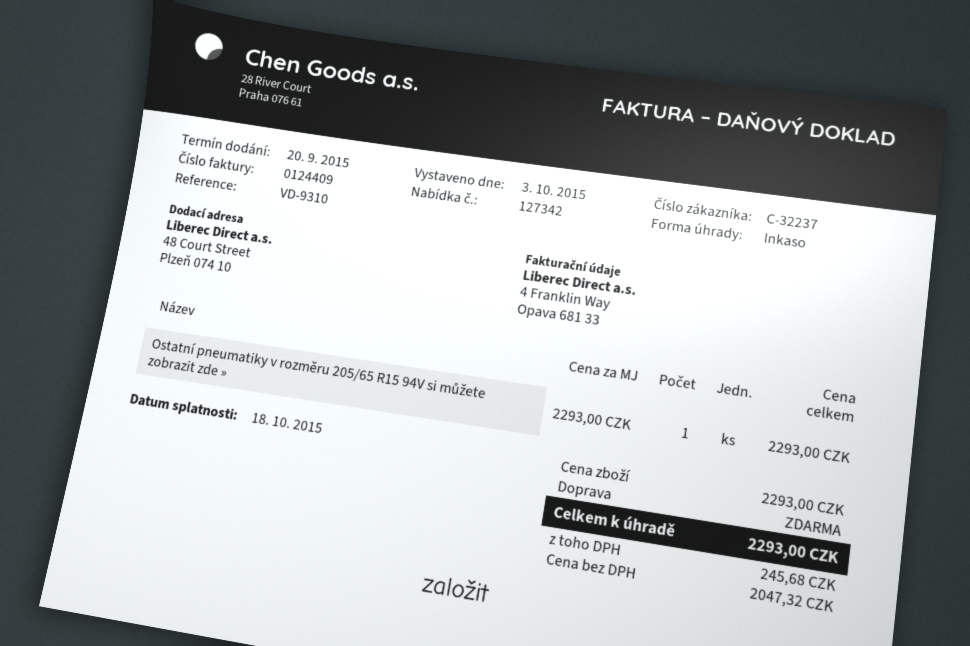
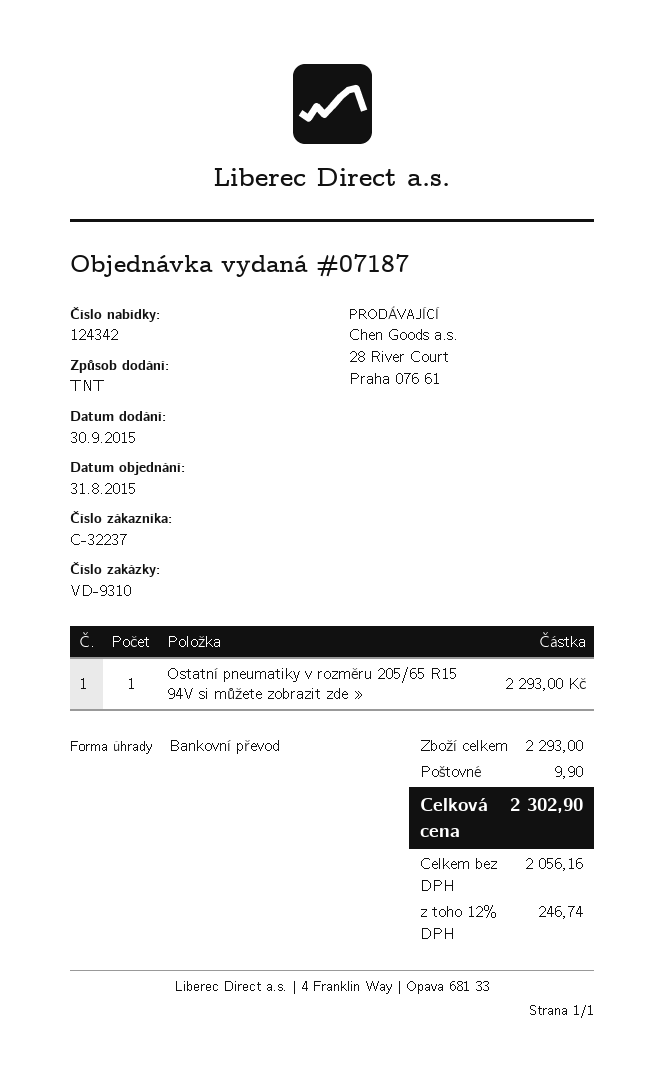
quote number: 127342 -> 124342
delivery date: 2015-09-20 -> 2015-09-30
payment method: direct debit -> bank transfer
shipping: 0.00 -> 9.90
net: 2047.32 -> 2056.16
tax: 245.68 -> 246.74
total: 2293.00 -> 2302.90

